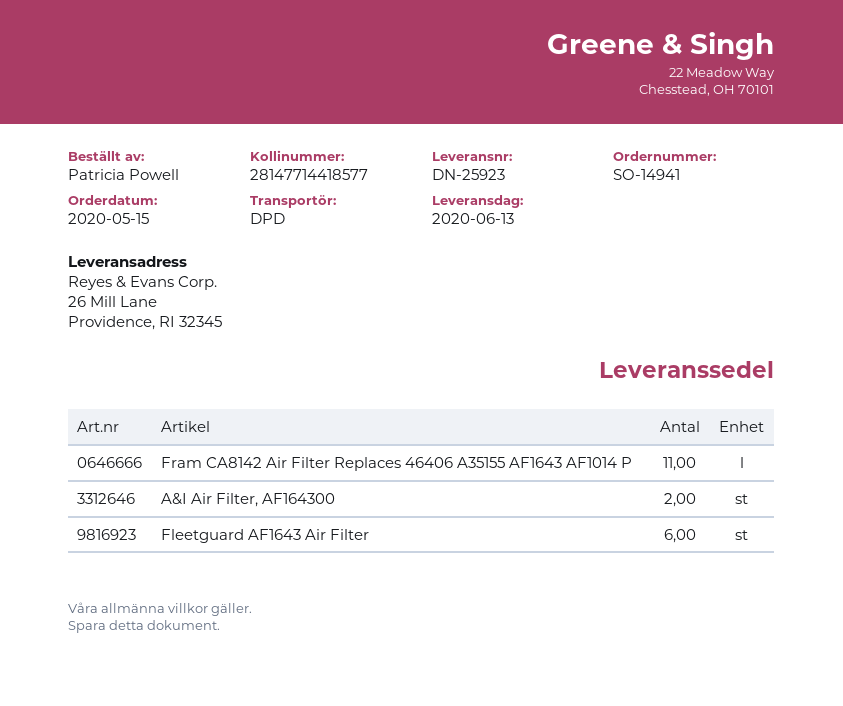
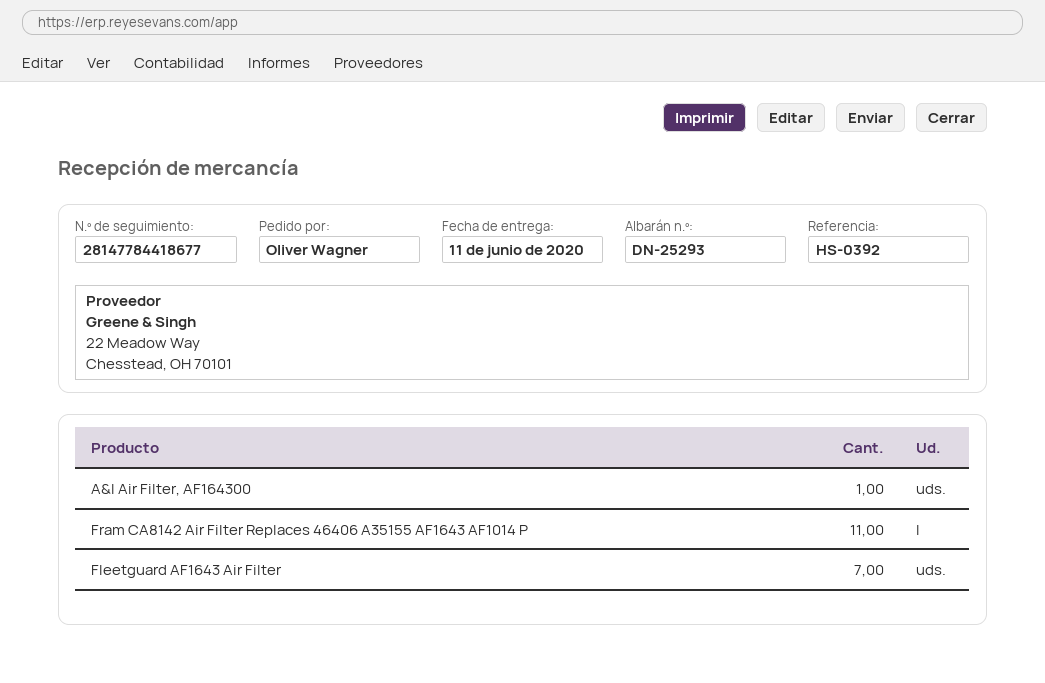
delivery note number: DN-25923 -> DN-25293
delivery date: 2020-06-13 -> 2020-06-11
ordered by: Patricia Powell -> Oliver Wagner
tracking number: 28147714418577 -> 28147784418677
A&I Air Filter, AF164300: 2 -> 1
Fleetguard AF1643 Air Filter: 6 -> 7

